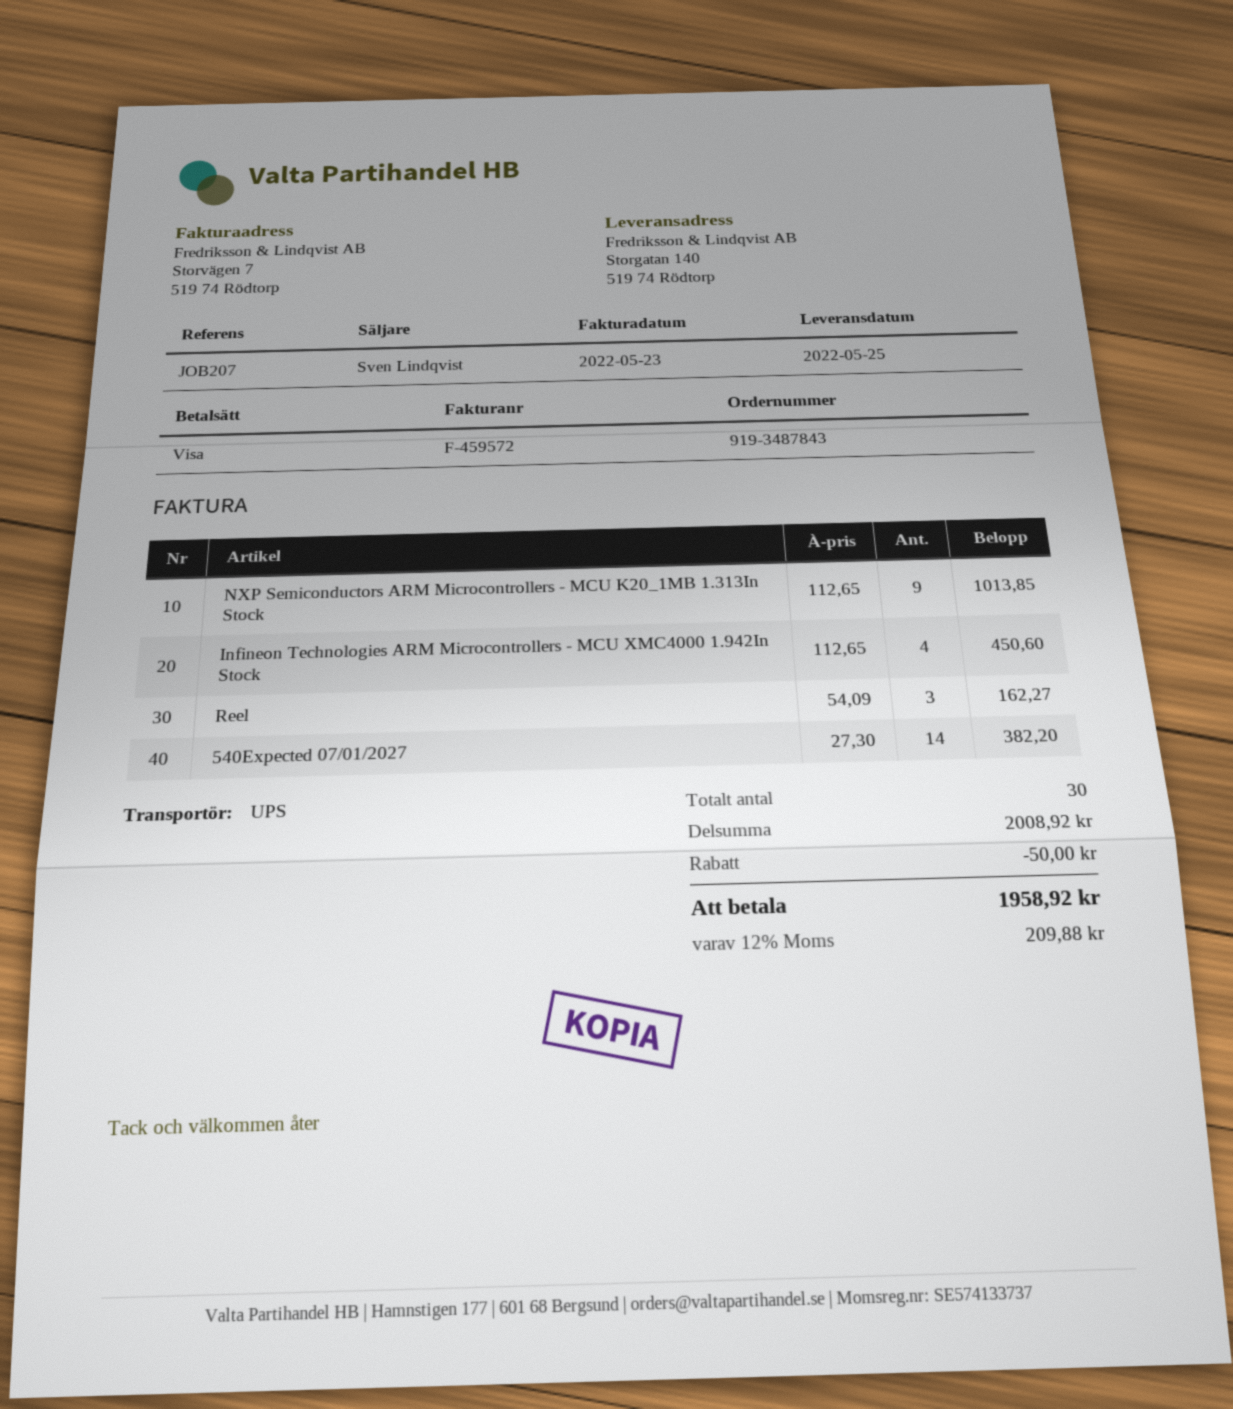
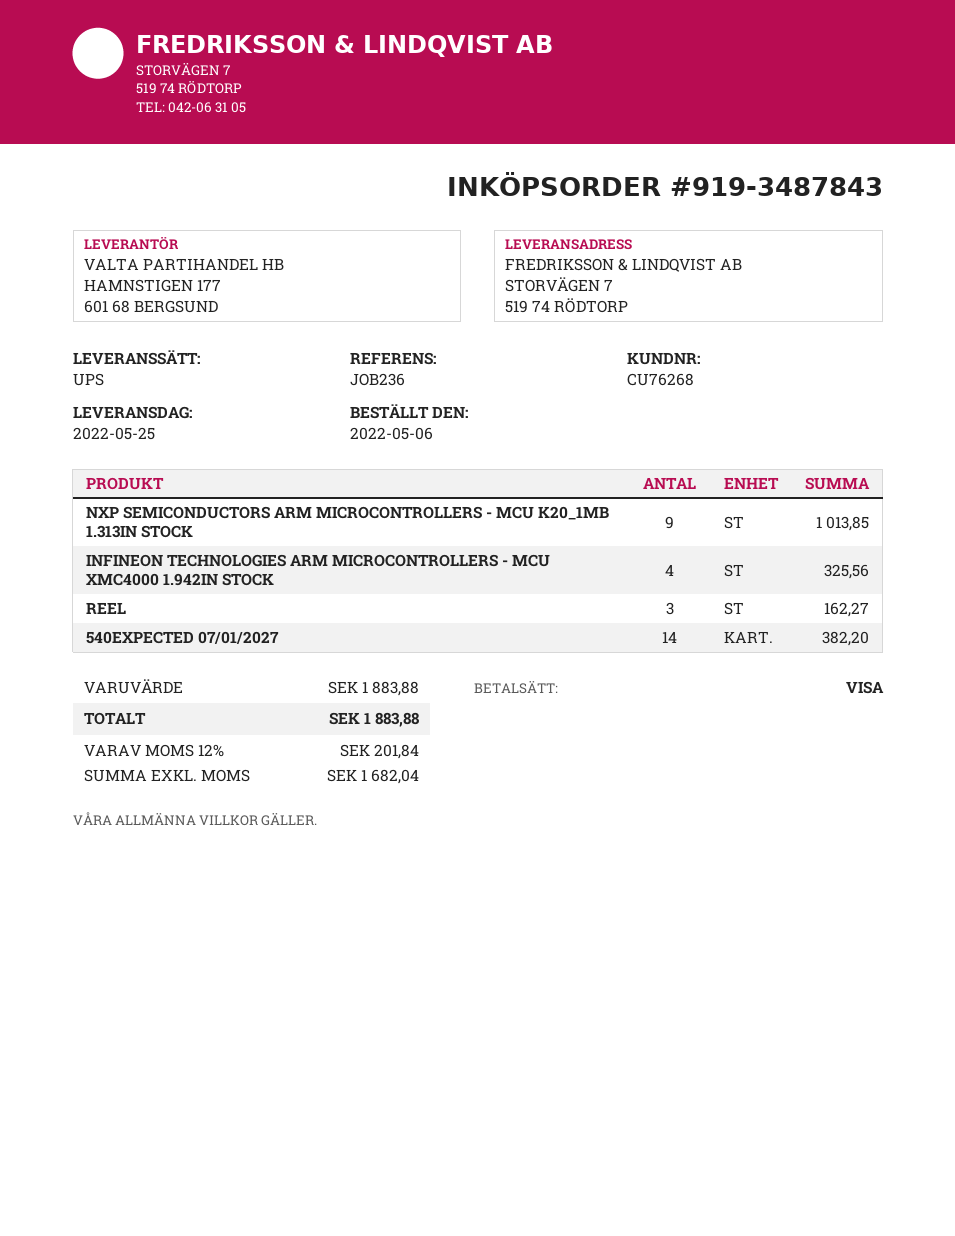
reference: JOB207 -> JOB236
ship to: Storgatan 140, 519 74 Rödtorp -> STORVÄGEN 7, 519 74 RÖDTORP
Infineon Technologies ARM Microcontrollers - MCU XMC4000 1.942In Stock: 4 for 450.60 -> 4 for 325.56
subtotal: 2008.92 -> 1883.88
discount: 50.00 -> none
tax: 12% = 209.88 -> 12% = 201.84
total: 1958.92 -> 1883.88

